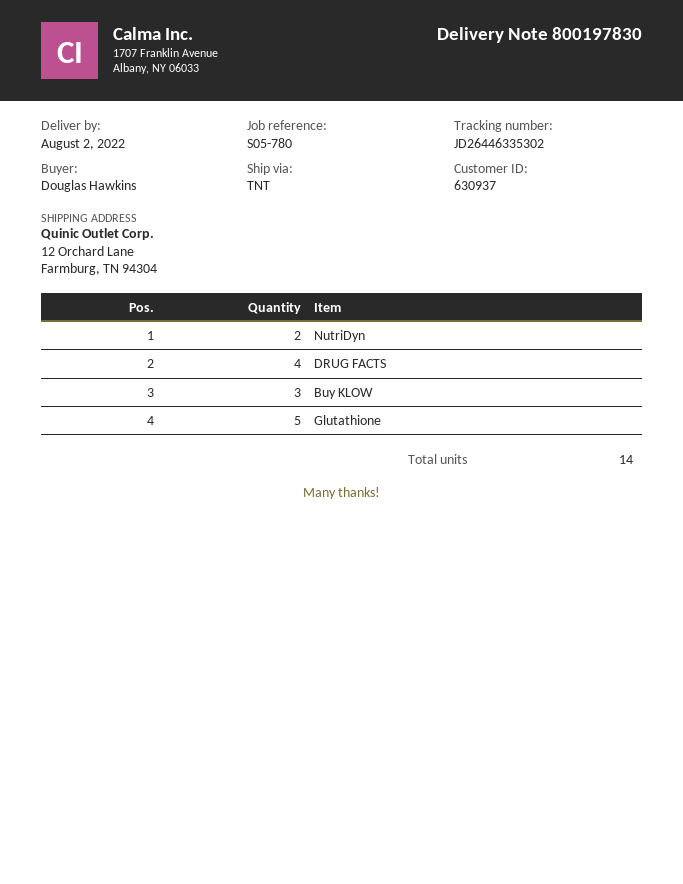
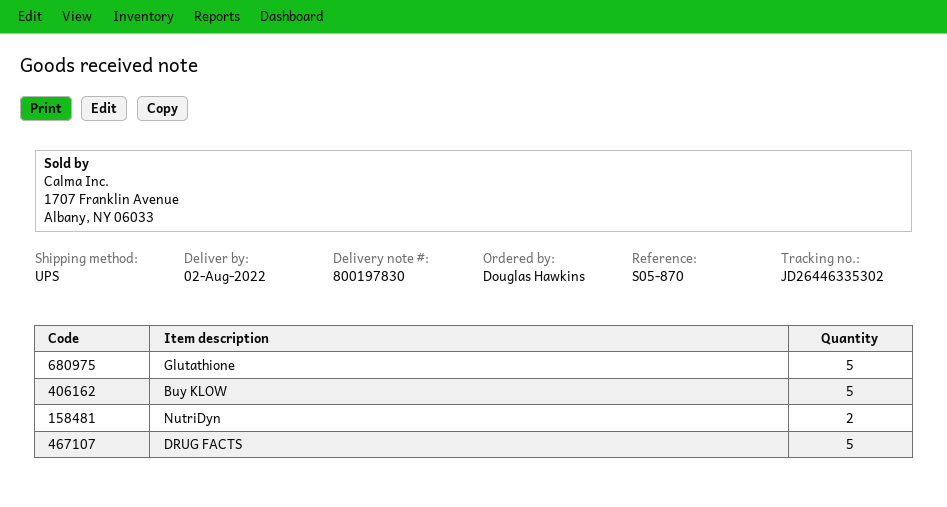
reference: S05-780 -> S05-870
shipping method: TNT -> UPS
DRUG FACTS: 4 -> 5
Buy KLOW: 3 -> 5

